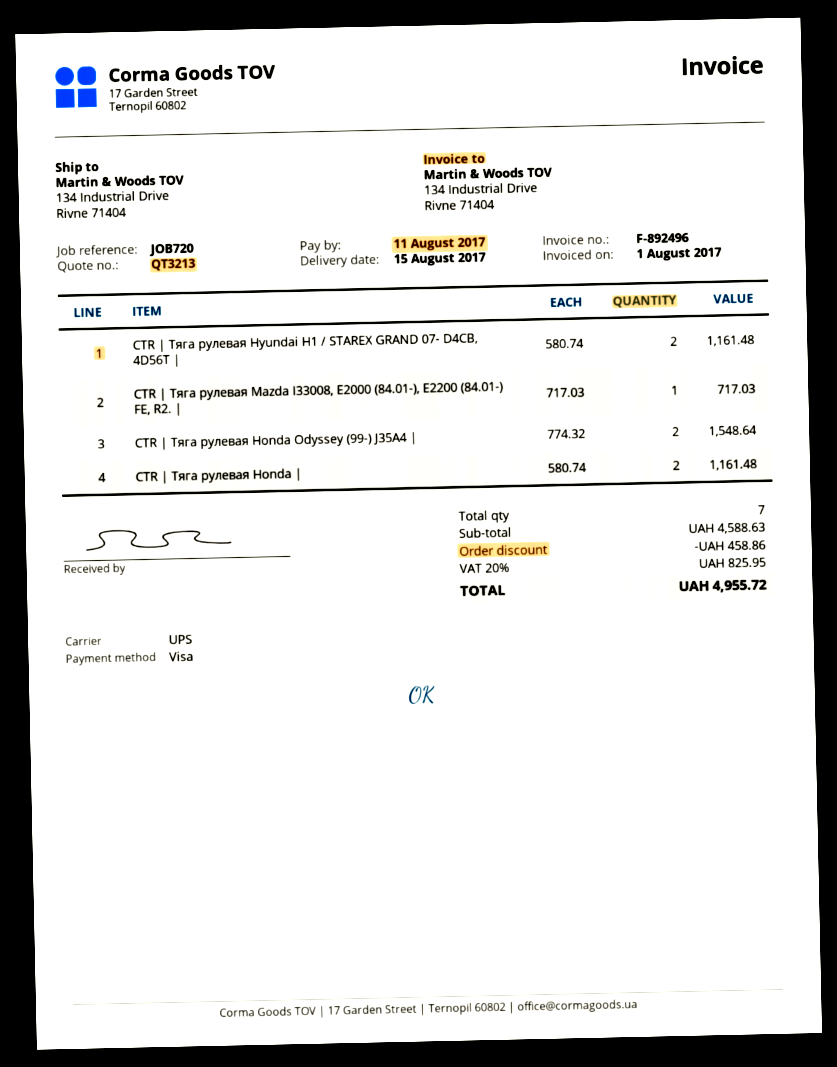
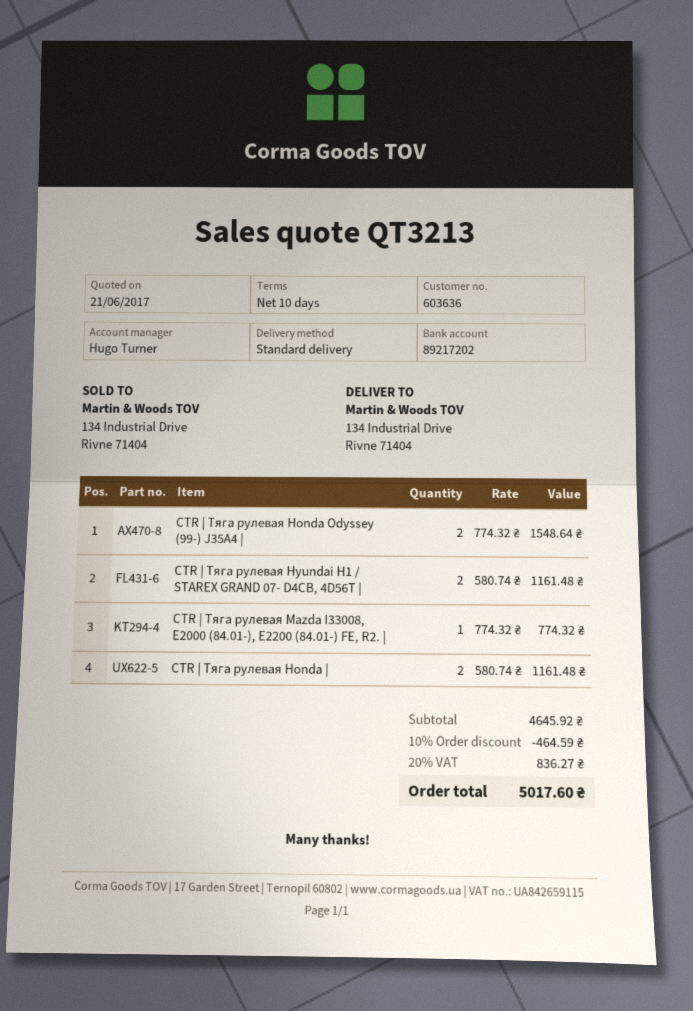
shipping method: UPS -> standard
CTR | Тяга рулевая Mazda I33008, E2000 (84.01-), E2200 (84.01-) FE, R2. |: 1 x 717.03 = 717.03 -> 1 x 774.32 = 774.32
subtotal: 4588.63 -> 4645.92
discount: 458.86 -> 464.59
tax: 20% = 825.95 -> 20% = 836.27
total: 4955.72 -> 5017.60

